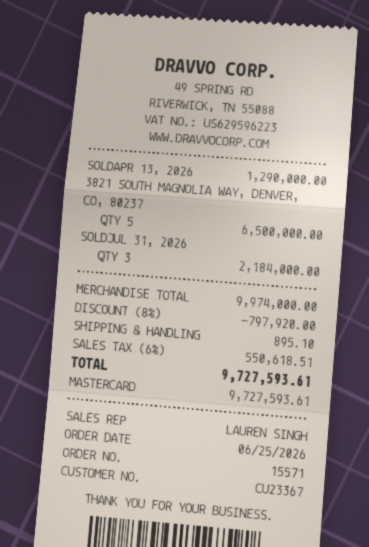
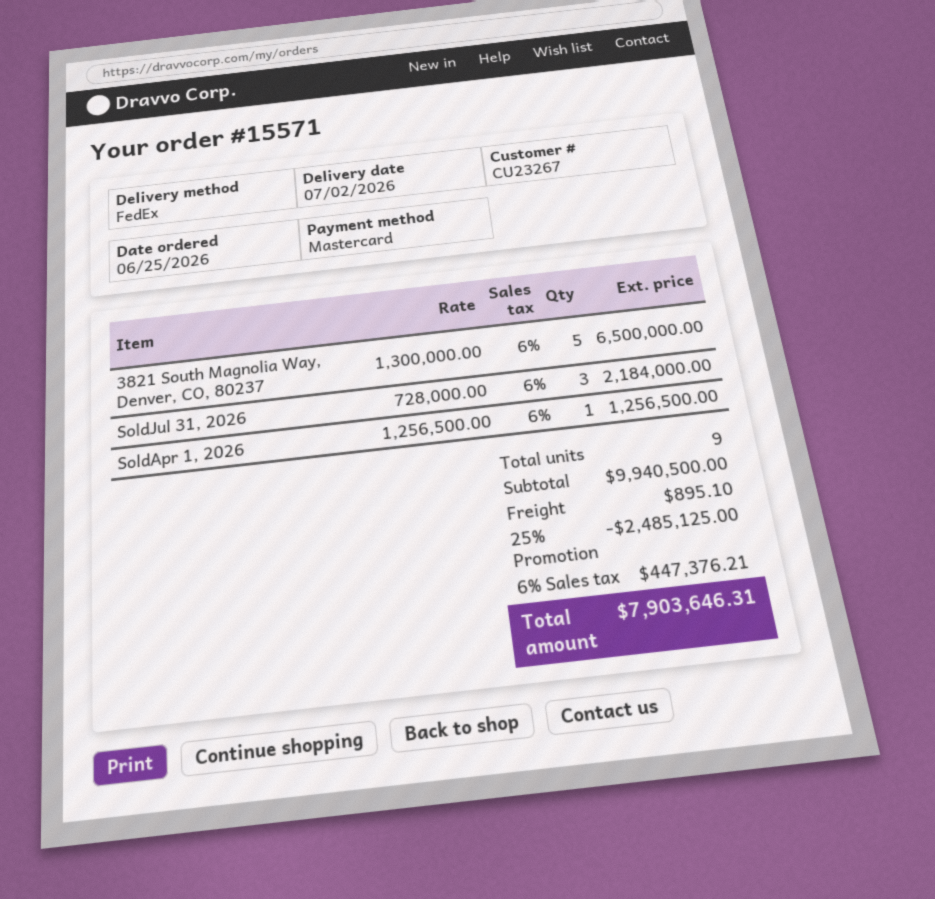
customer number: CU23367 -> CU23267
SOLDAPR 13, 2026: 1 for 1290000.00 -> none
SoldApr 1, 2026: none -> 1 for 1256500.00
subtotal: 9974000.00 -> 9940500.00
discount: 8% = 797920.00 -> 25% = 2485125.00
tax: 6% = 550618.51 -> 6% = 447376.21
total: 9727593.61 -> 7903646.31

